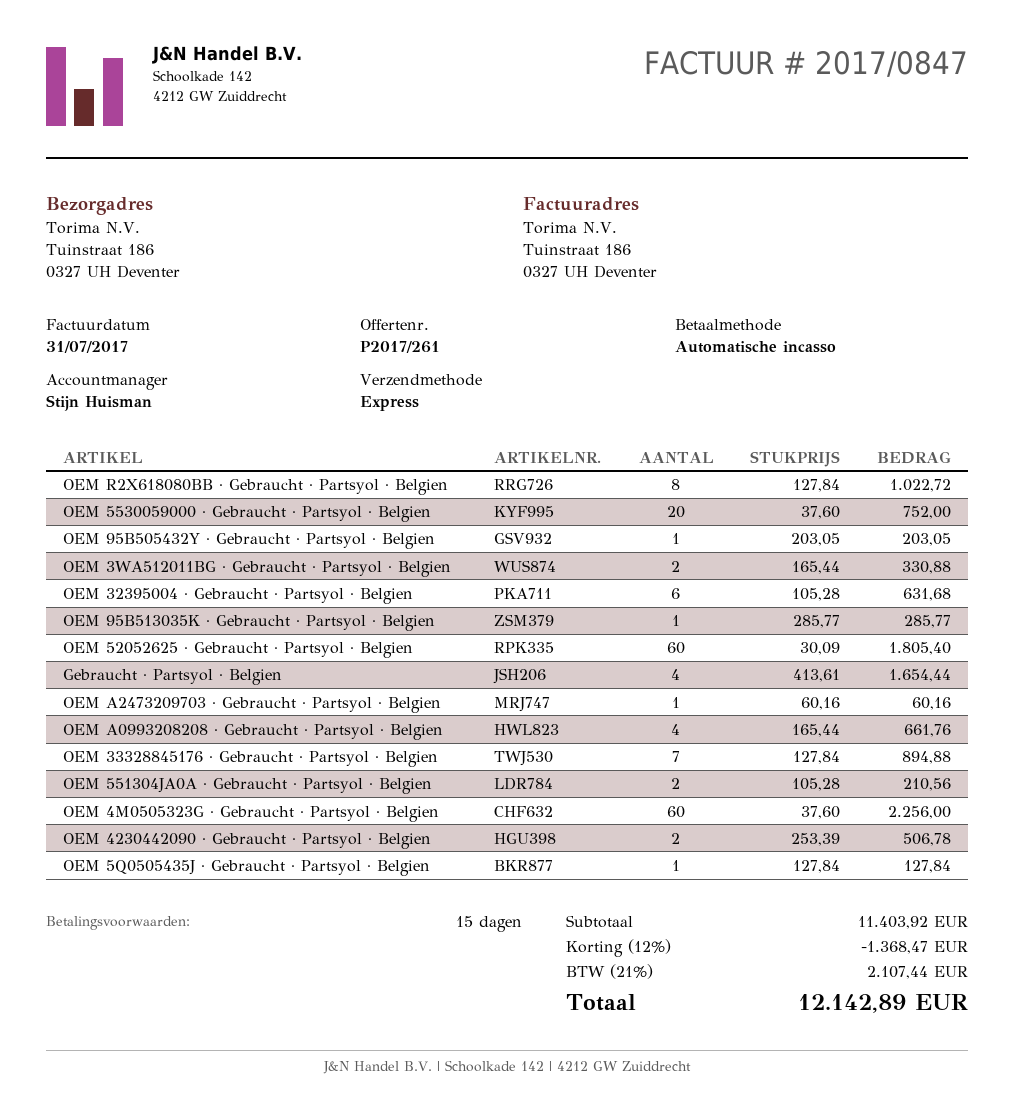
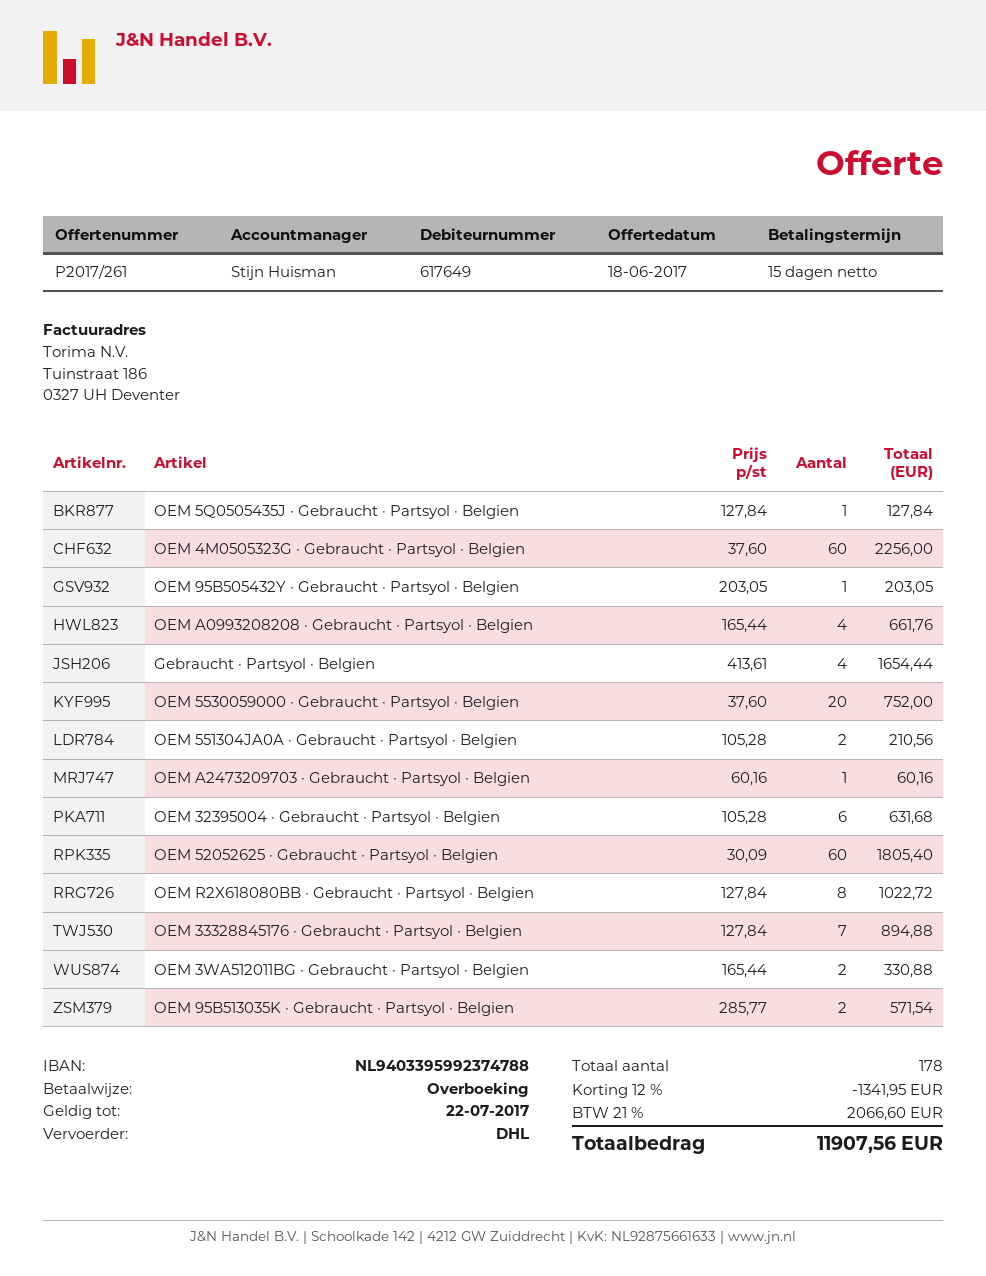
payment method: direct debit -> bank transfer
shipping method: express -> DHL
OEM 95B513035K · Gebraucht · Partsyol · Belgien: 1 x 285.77 = 285.77 -> 2 x 285.77 = 571.54
OEM 4230442090 · Gebraucht · Partsyol · Belgien: 2 x 253.39 = 506.78 -> none
discount: 12% = 1368.47 -> 12% = 1341.95
tax: 21% = 2107.44 -> 21% = 2066.60
total: 12142.89 -> 11907.56

